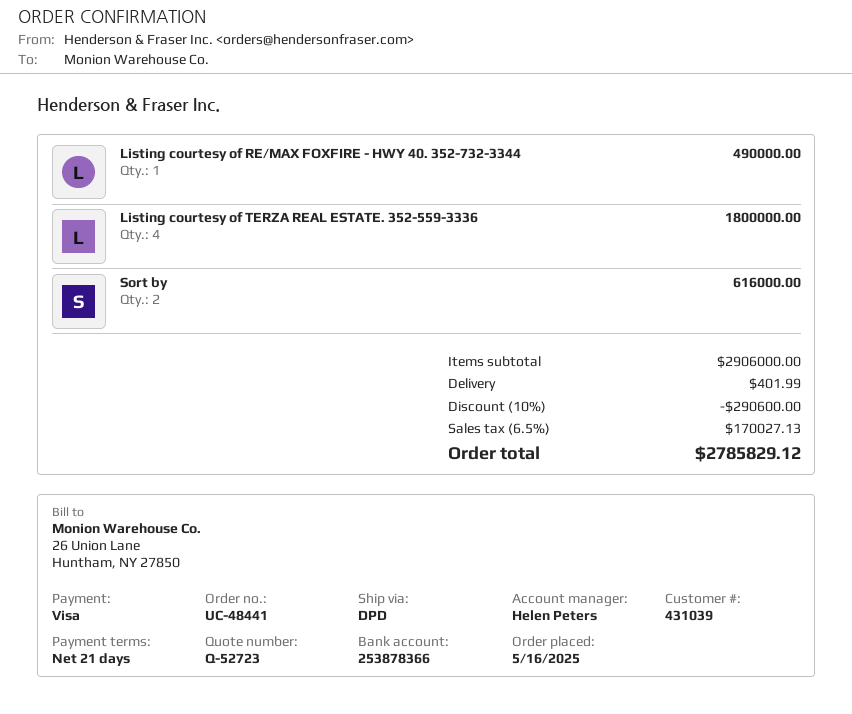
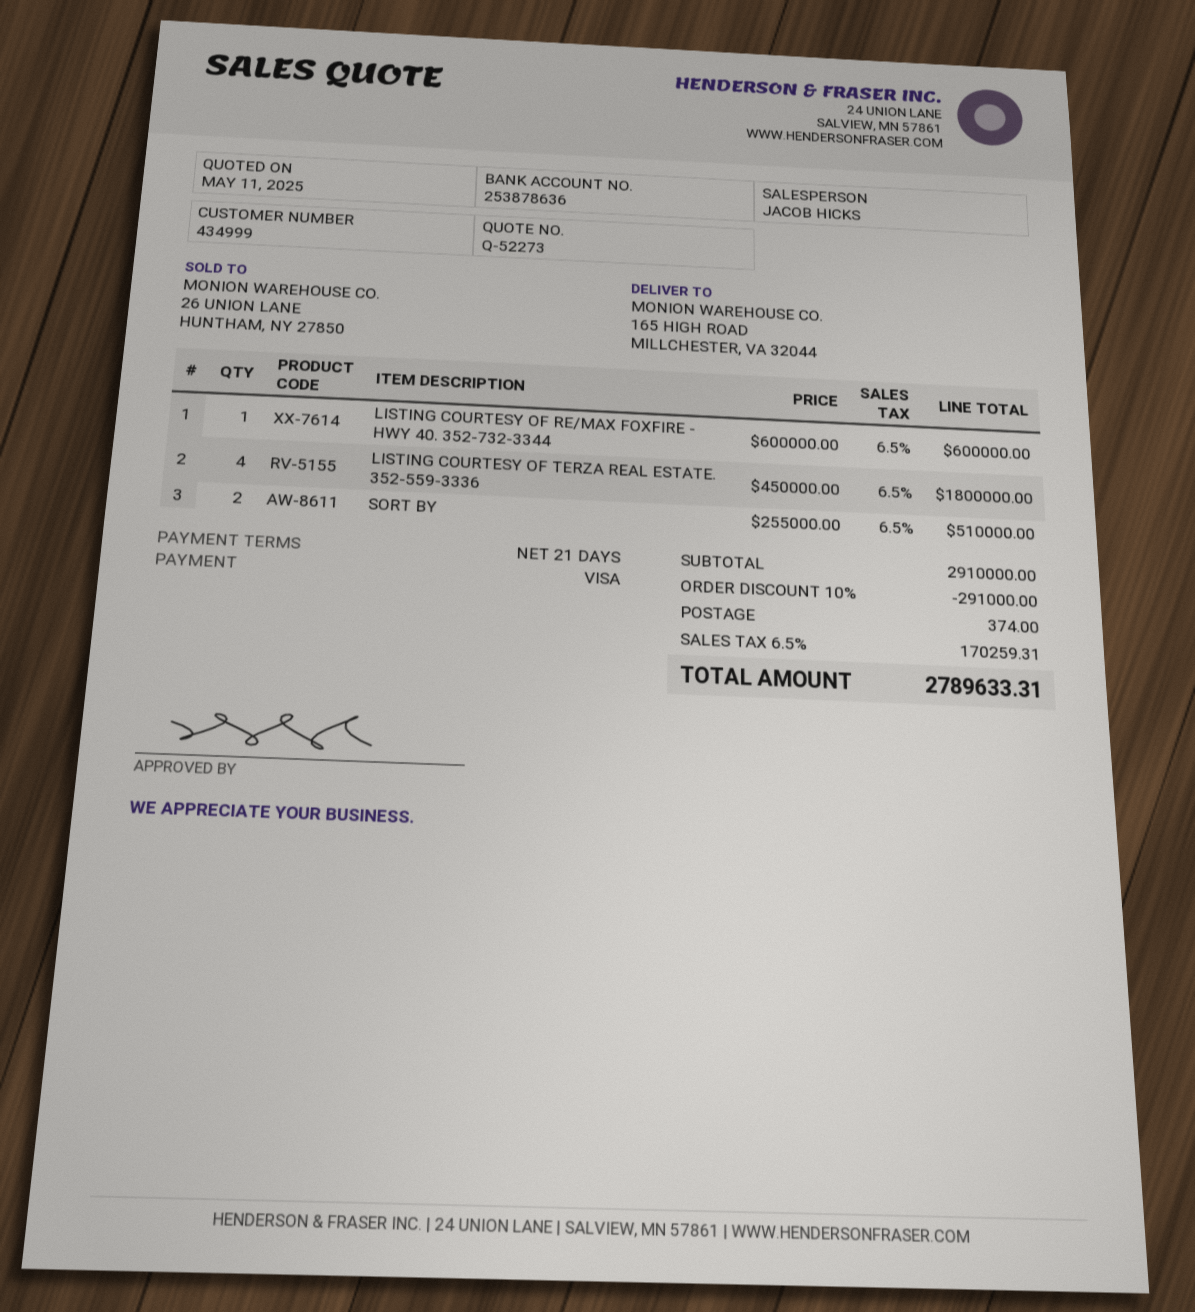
quote number: Q-52723 -> Q-52273
customer number: 431039 -> 434999
sales rep: Helen Peters -> JACOB HICKS
bank account: 253878366 -> 253878636
Listing courtesy of RE/MAX FOXFIRE - HWY 40. 352-732-3344: 1 for 490000.00 -> 1 for 600000.00
Sort by: 2 for 616000.00 -> 2 for 510000.00
subtotal: 2906000.00 -> 2910000.00
discount: 10% = 290600.00 -> 10% = 291000.00
shipping: 401.99 -> 374.00
tax: 6.5% = 170027.13 -> 6.5% = 170259.31
total: 2785829.12 -> 2789633.31

